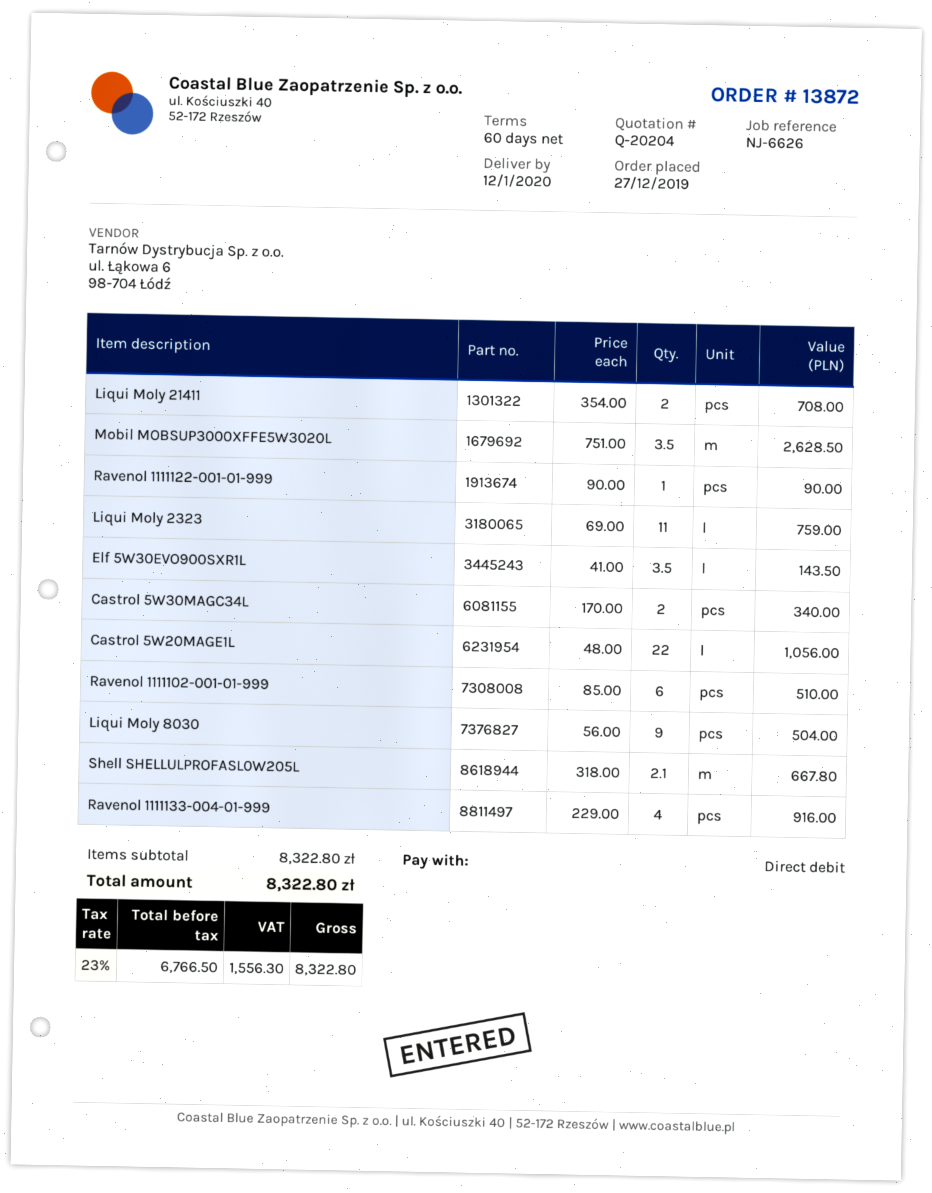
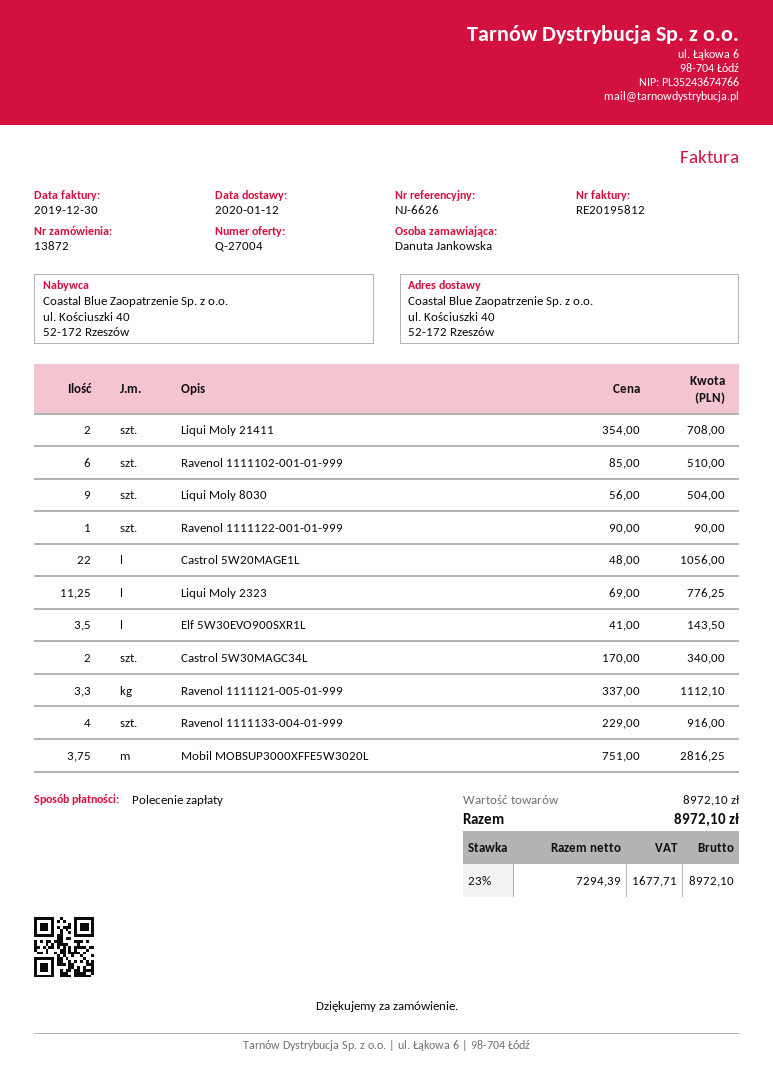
quote number: Q-20204 -> Q-27004
Mobil MOBSUP3000XFFE5W3020L: 3.5 x 751.00 = 2628.50 -> 3.75 x 751.00 = 2816.25
Liqui Moly 2323: 11 x 69.00 = 759.00 -> 11.25 x 69.00 = 776.25
Shell SHELLULPROFASL0W205L: 2.1 x 318.00 = 667.80 -> none
Ravenol 1111121-005-01-999: none -> 3.3 x 337.00 = 1112.10
subtotal: 8322.80 -> 8972.10
net: 6766.50 -> 7294.39
tax: 23% = 1556.30 -> 23% = 1677.71
total: 8322.80 -> 8972.10

